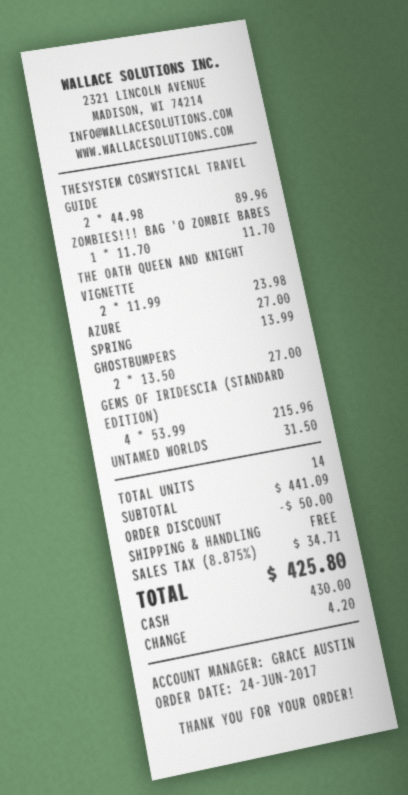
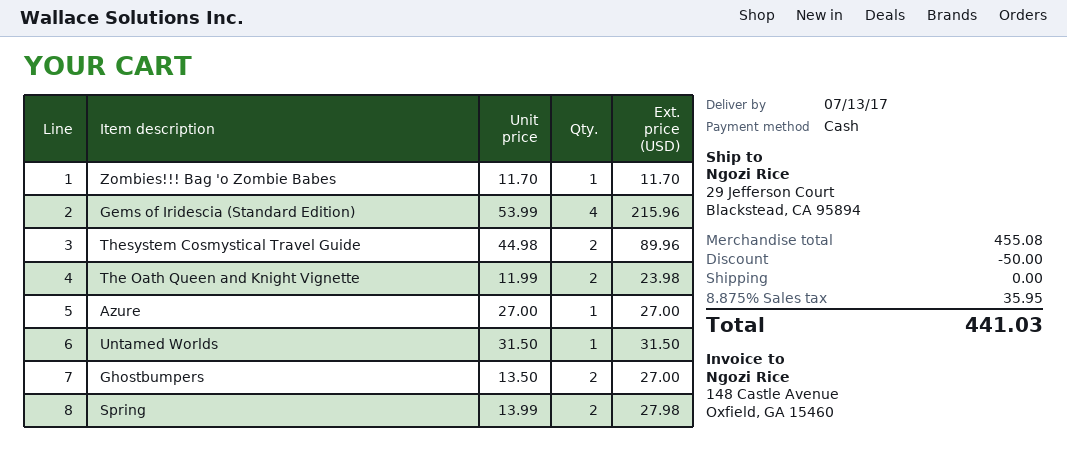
SPRING: 1 x 13.99 = 13.99 -> 2 x 13.99 = 27.98
subtotal: 441.09 -> 455.08
tax: 8.875% = 34.71 -> 8.875% = 35.95
total: 425.80 -> 441.03

